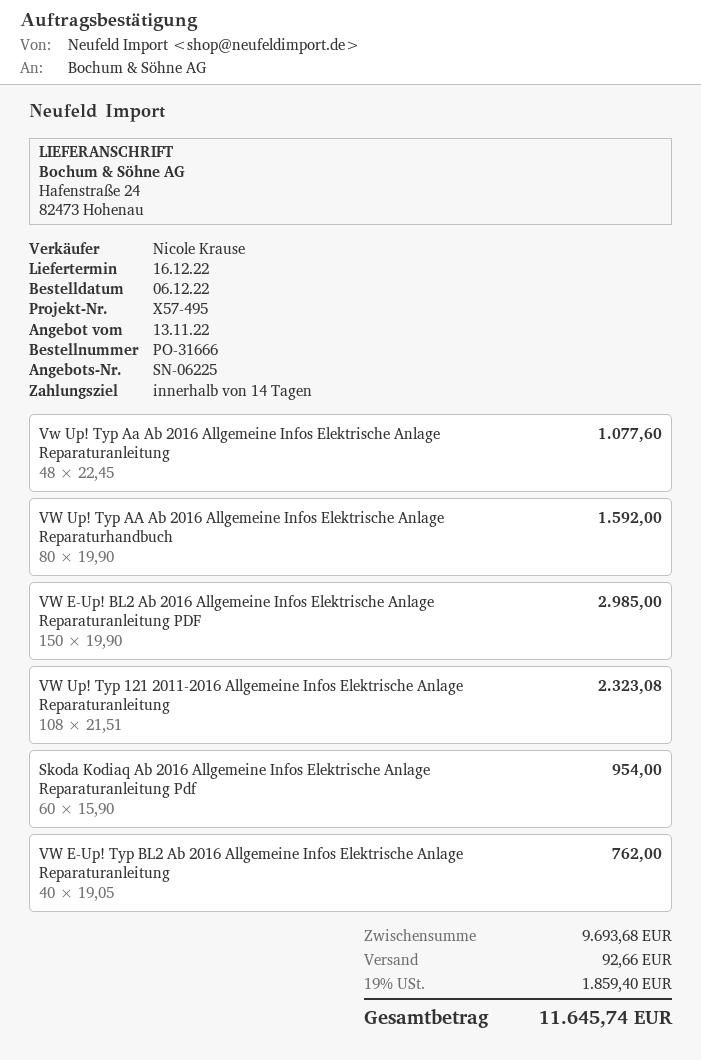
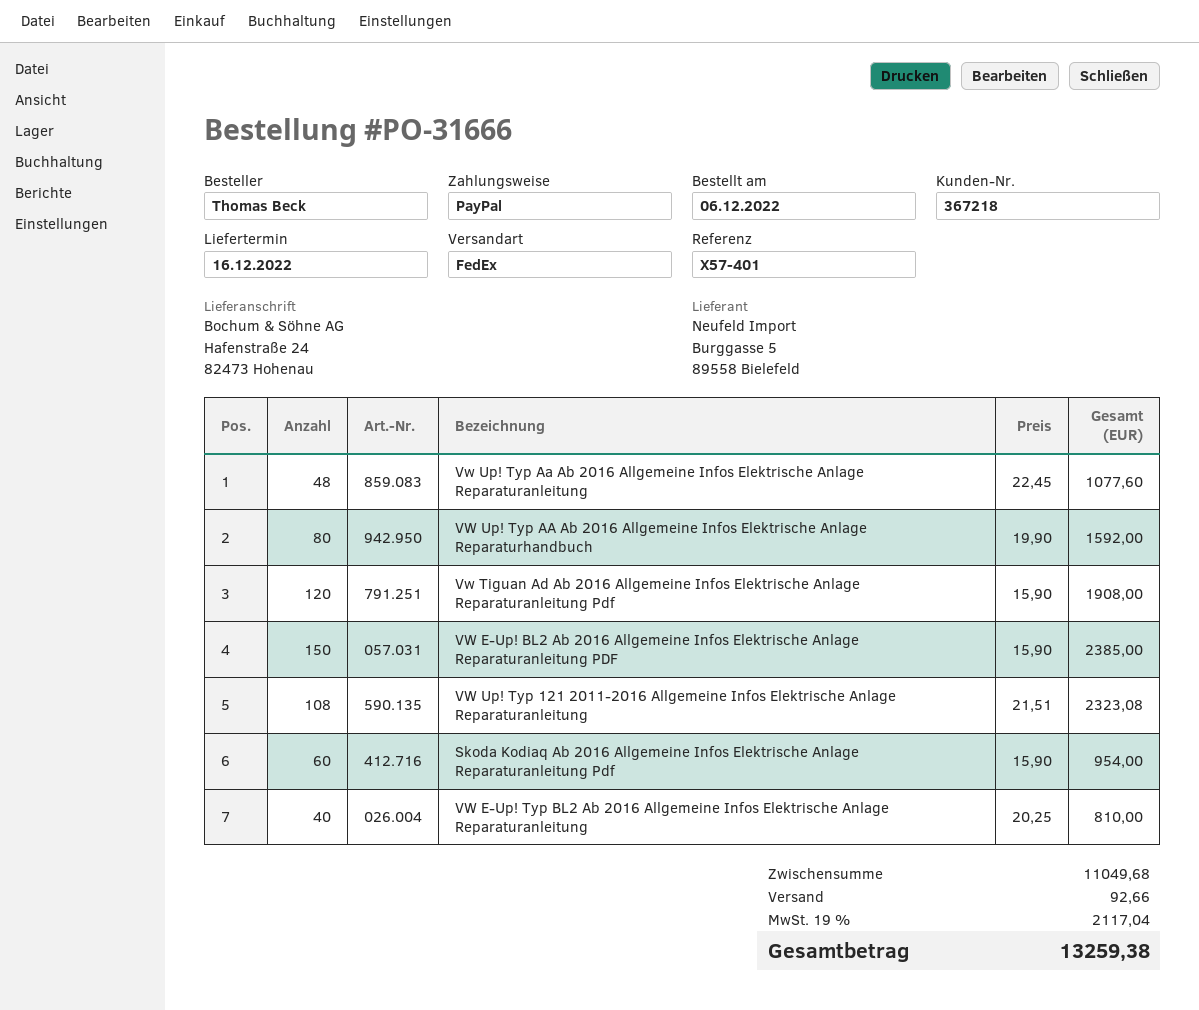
reference: X57-495 -> X57-401
VW E-Up! BL2 Ab 2016 Allgemeine Infos Elektrische Anlage Reparaturanleitung PDF: 150 x 19.90 = 2985.00 -> 150 x 15.90 = 2385.00
VW E-Up! Typ BL2 Ab 2016 Allgemeine Infos Elektrische Anlage Reparaturanleitung: 40 x 19.05 = 762.00 -> 40 x 20.25 = 810.00
Vw Tiguan Ad Ab 2016 Allgemeine Infos Elektrische Anlage Reparaturanleitung Pdf: none -> 120 x 15.90 = 1908.00
subtotal: 9693.68 -> 11049.68
tax: 19% = 1859.40 -> 19% = 2117.04
total: 11645.74 -> 13259.38

